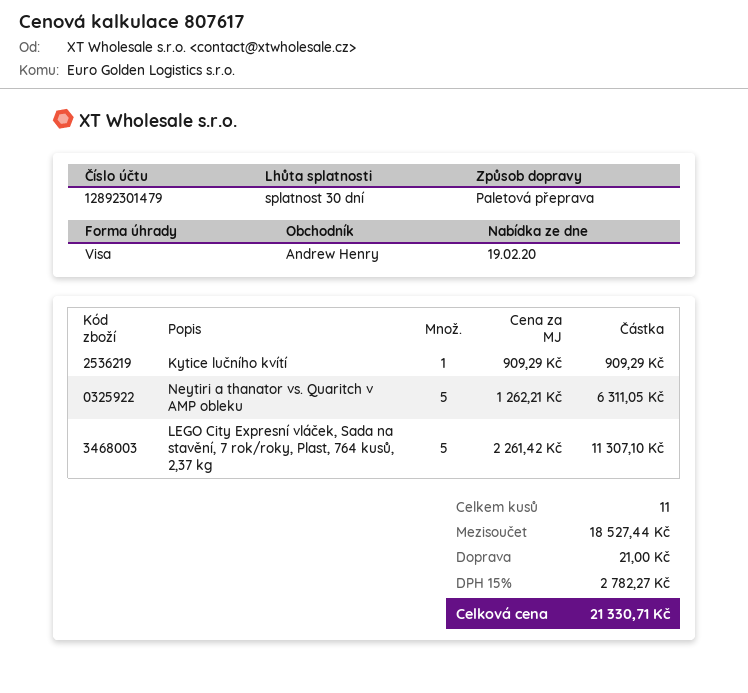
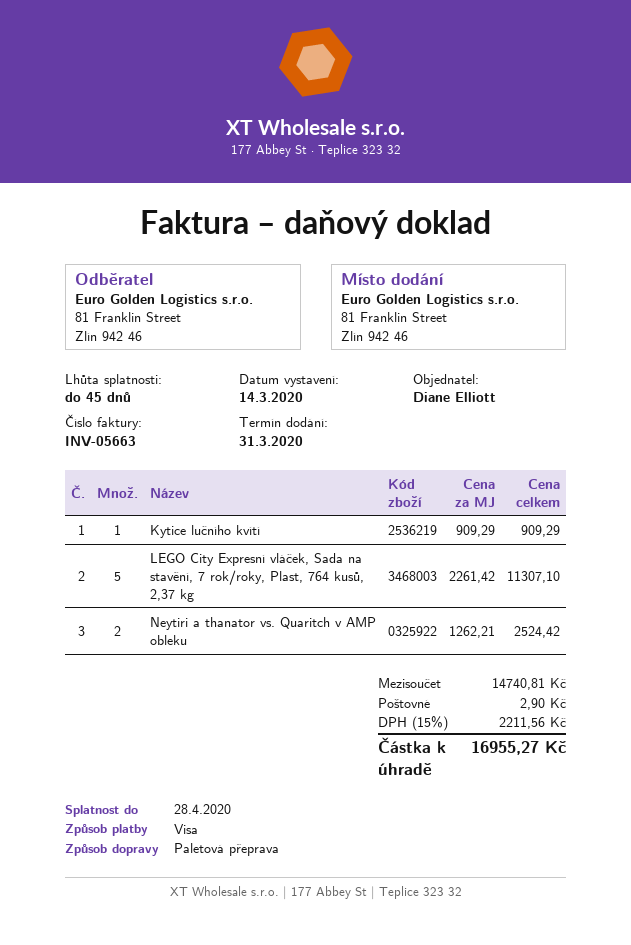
payment terms: 30 days -> 45 days
Neytiri a thanator vs. Quaritch v AMP obleku: 5 x 1262.21 = 6311.05 -> 2 x 1262.21 = 2524.42
subtotal: 18527.44 -> 14740.81
shipping: 21.00 -> 2.90
tax: 15% = 2782.27 -> 15% = 2211.56
total: 21330.71 -> 16955.27

